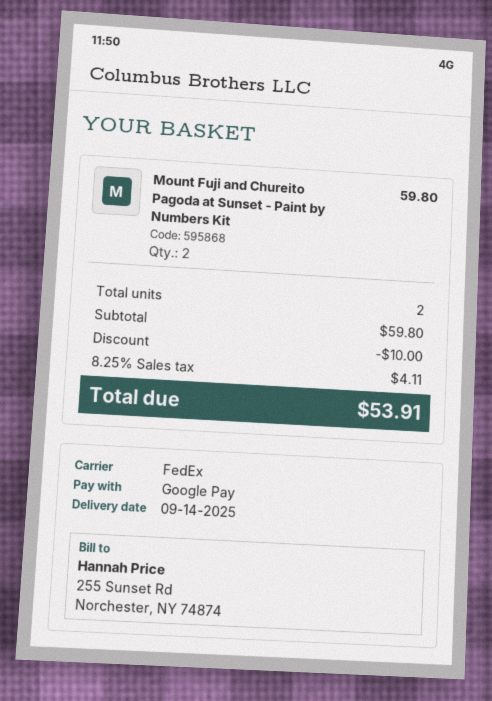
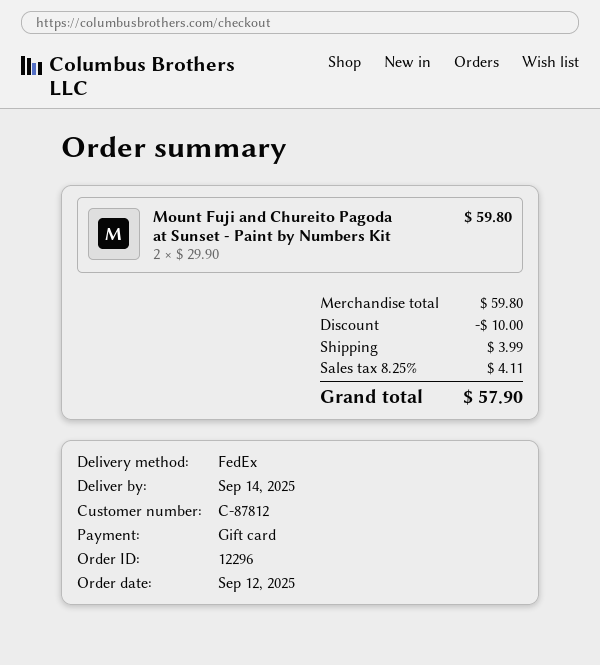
payment method: Google Pay -> gift card
shipping: none -> 3.99
total: 53.91 -> 57.90

